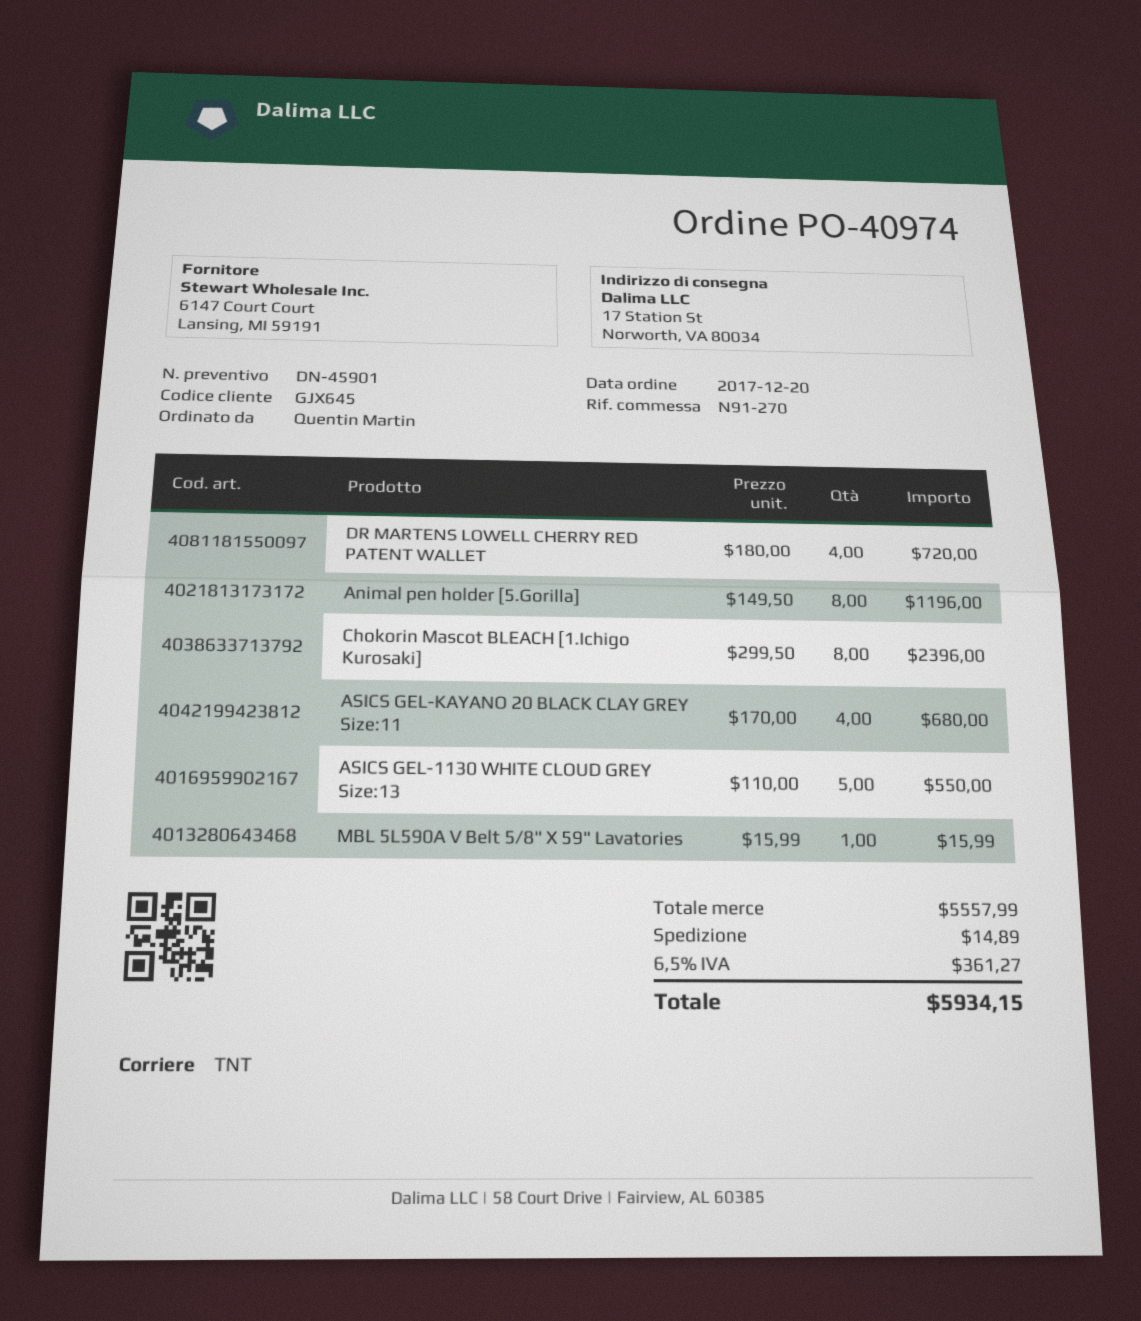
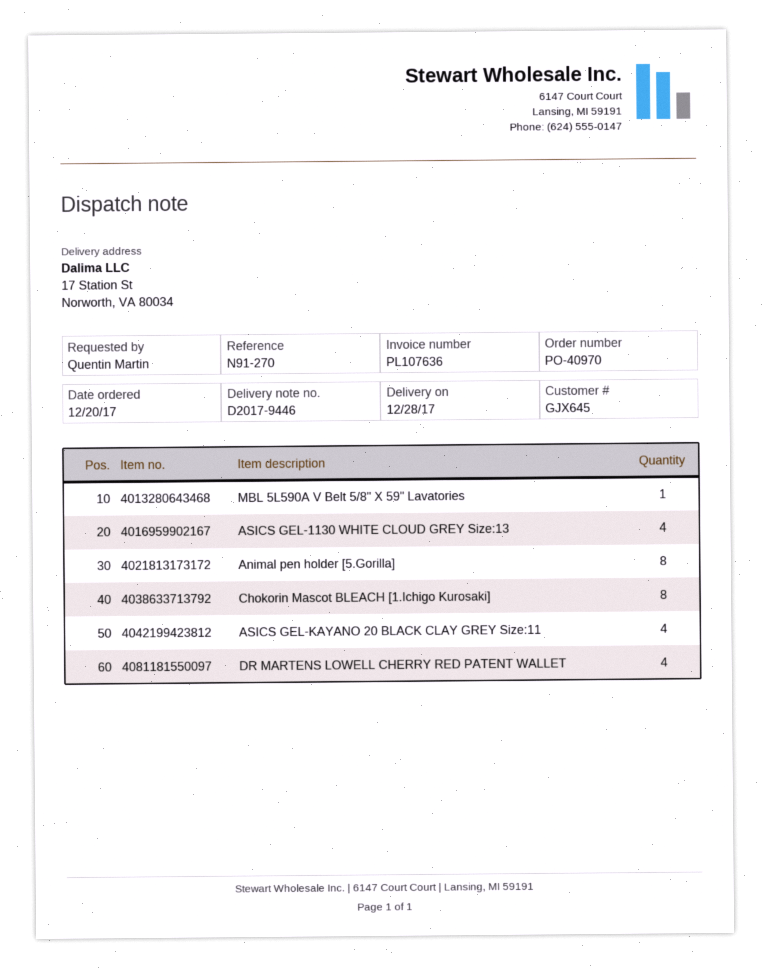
order number: PO-40974 -> PO-40970
ASICS GEL-1130 WHITE CLOUD GREY Size:13: 5 -> 4

